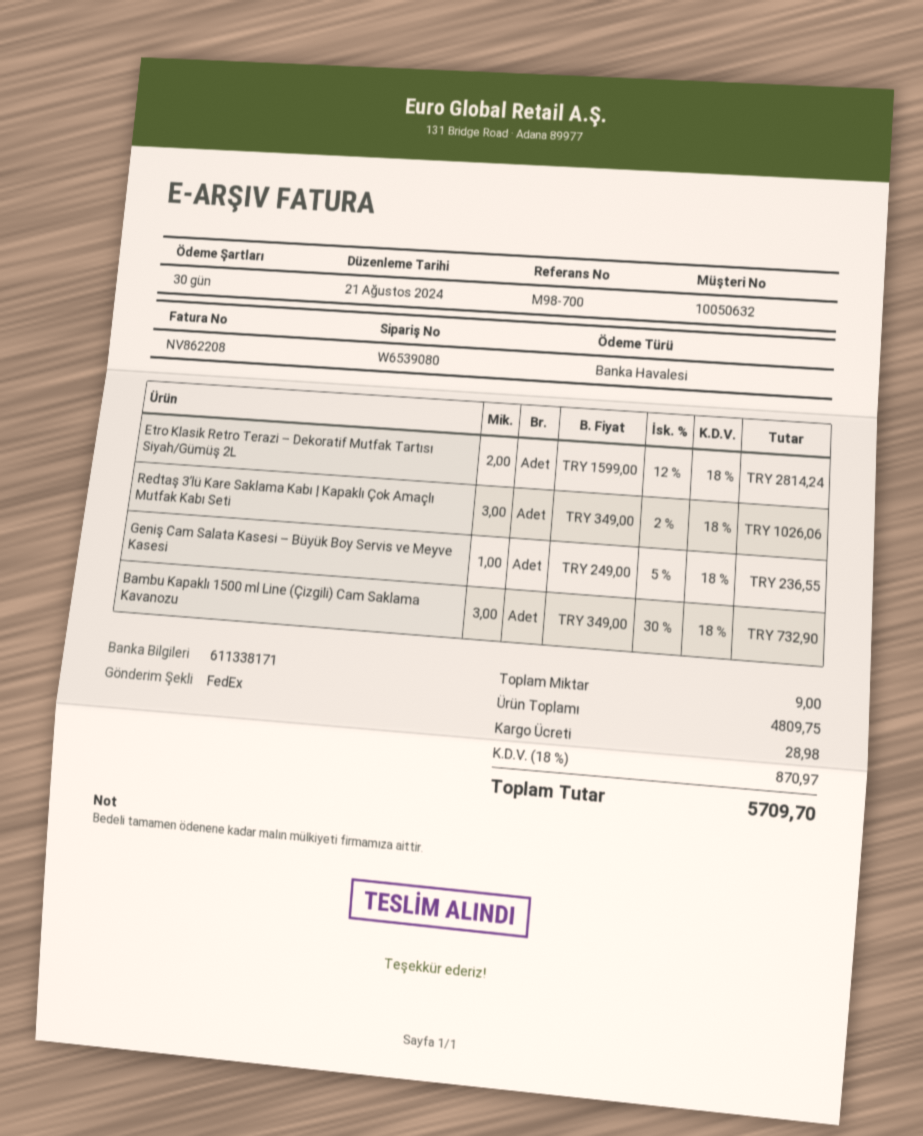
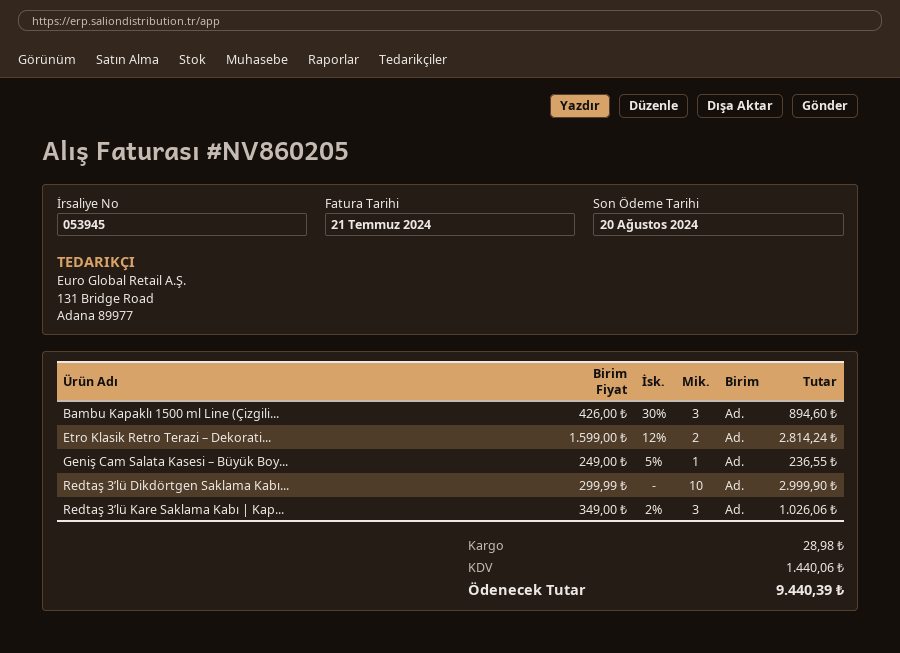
invoice number: NV862208 -> NV860205
invoice date: 2024-08-21 -> 2024-07-21
Bambu Kapaklı 1500 ml Line (Çizgili) Cam Saklama Kavanozu: 3 x 349.00 - 30% = 732.90 -> 3 x 426.00 - 30% = 894.60
Redtaş 3’lü Dikdörtgen Saklama Kabı...: none -> 10 x 299.99 = 2999.90
tax: 870.97 -> 1440.06
total: 5709.70 -> 9440.39

